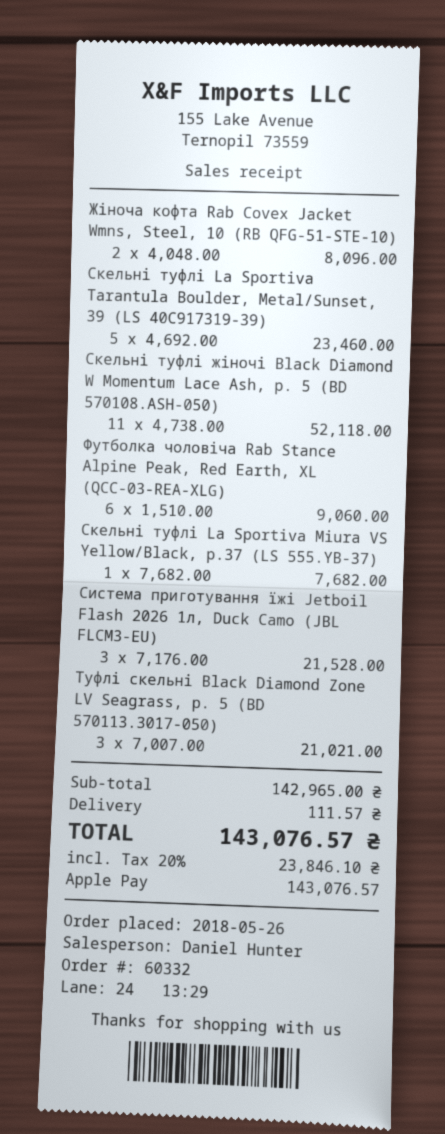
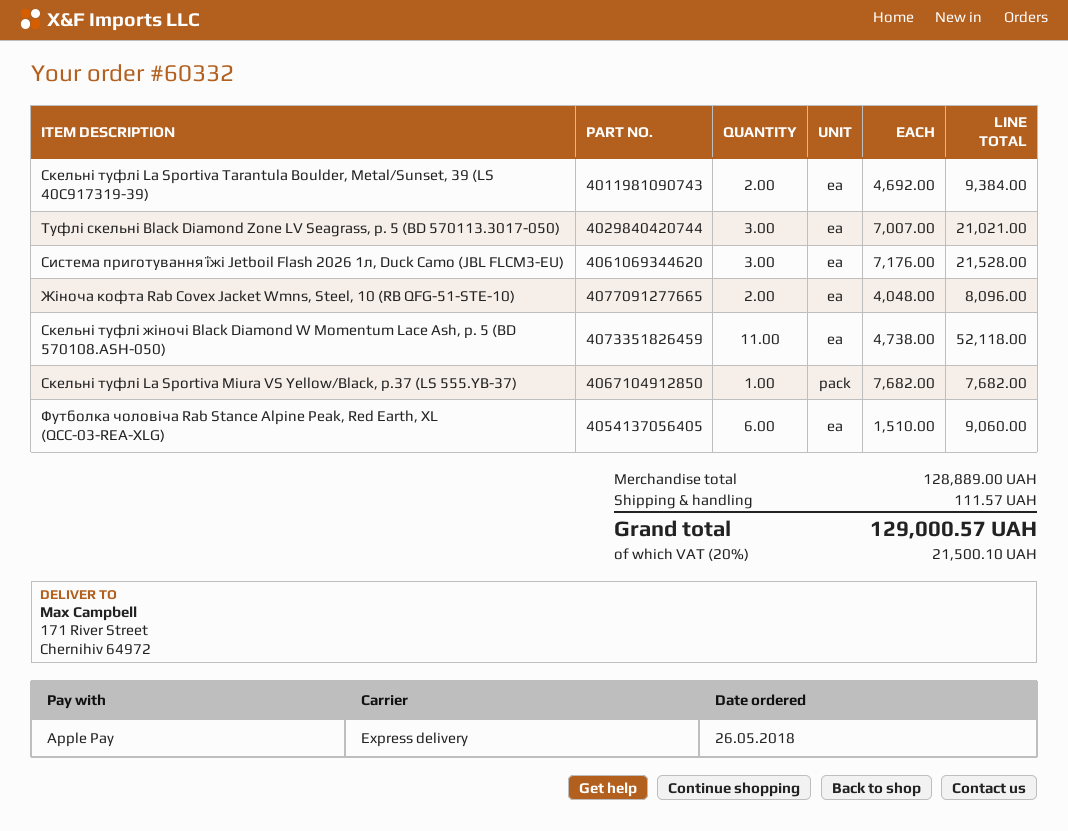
Скельні туфлі La Sportiva Tarantula Boulder, Metal/Sunset, 39 (LS 40C917319-39): 5 x 4692.00 = 23460.00 -> 2 x 4692.00 = 9384.00
subtotal: 142965.00 -> 128889.00
tax: 20% = 23846.10 -> 20% = 21500.10
total: 143076.57 -> 129000.57

